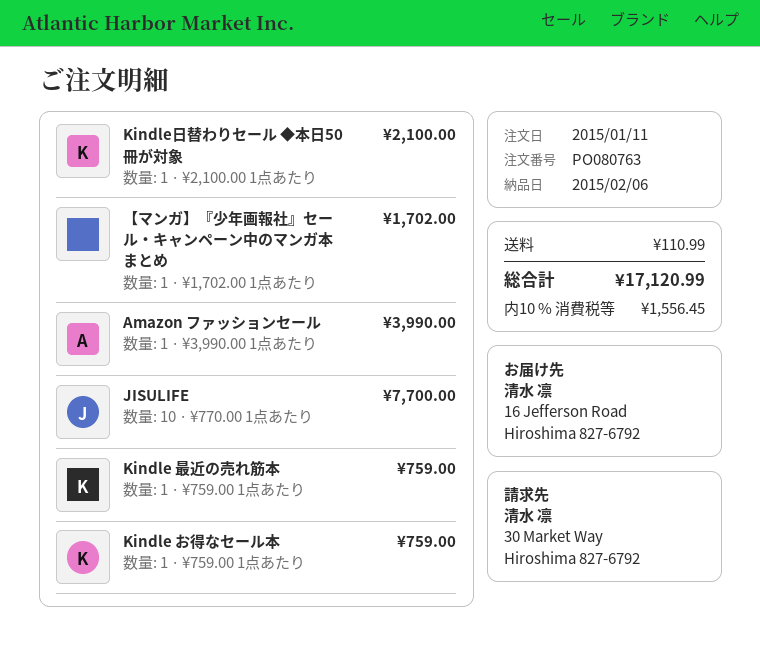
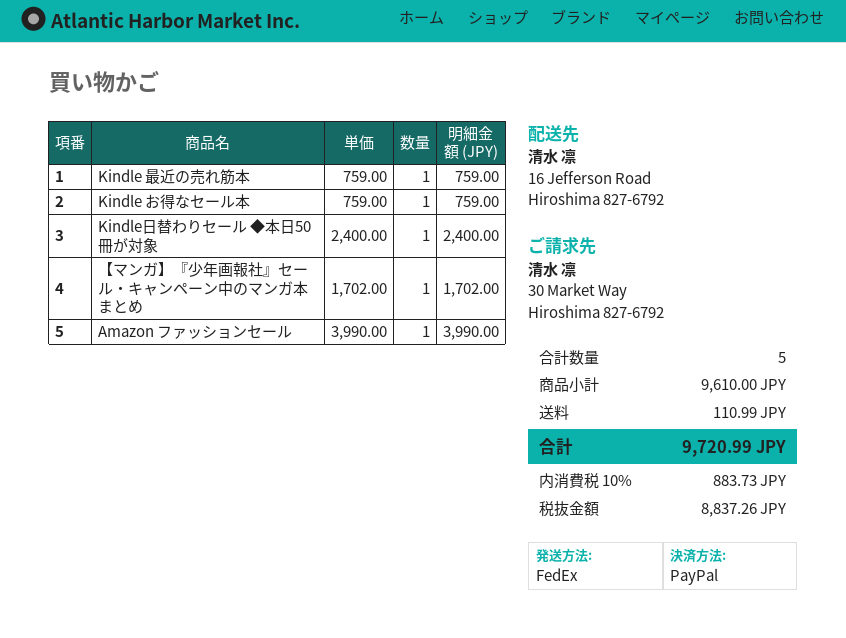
Kindle日替わりセール ◆本日50冊が対象: 1 x 2100.00 = 2100.00 -> 1 x 2400.00 = 2400.00
JISULIFE: 10 x 770.00 = 7700.00 -> none
tax: 10% = 1556.45 -> 10% = 883.73
total: 17120.99 -> 9720.99

